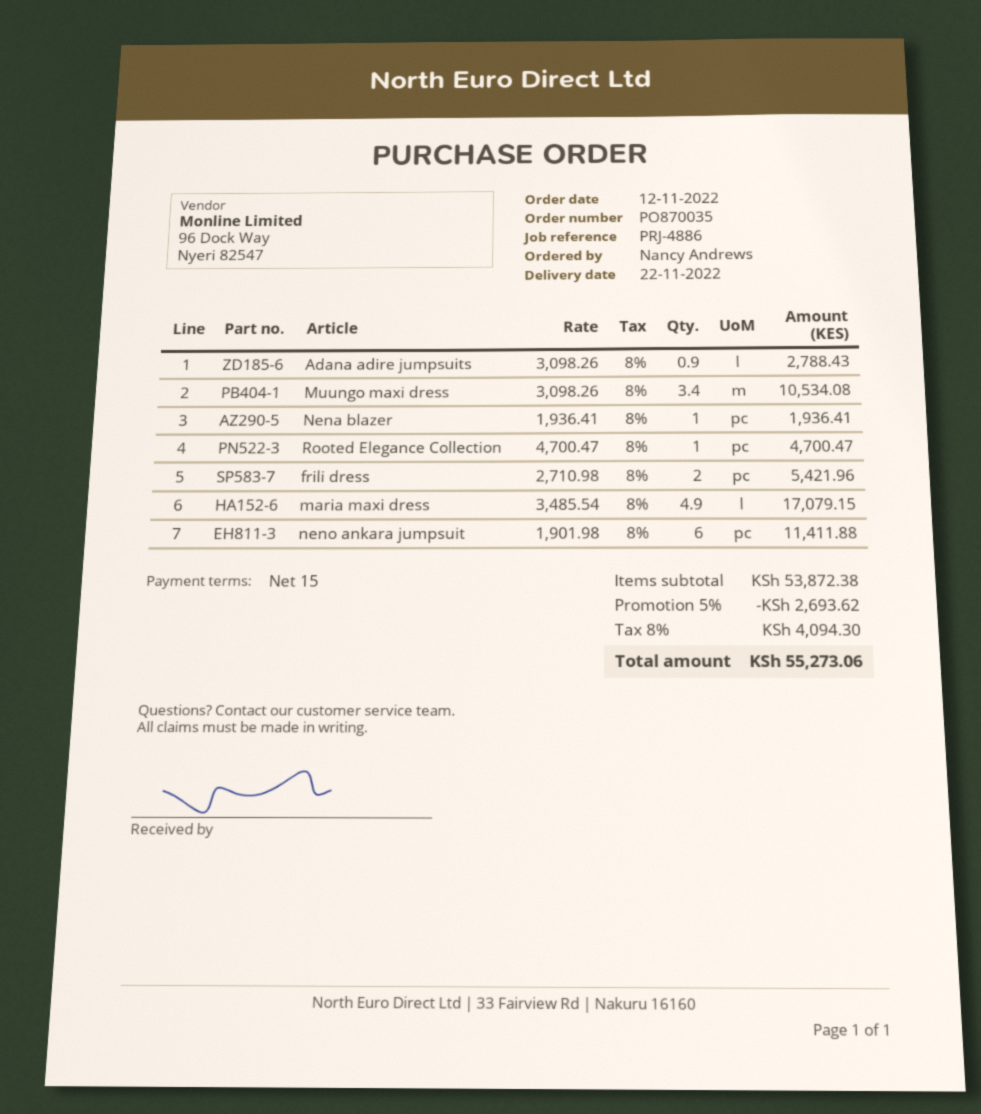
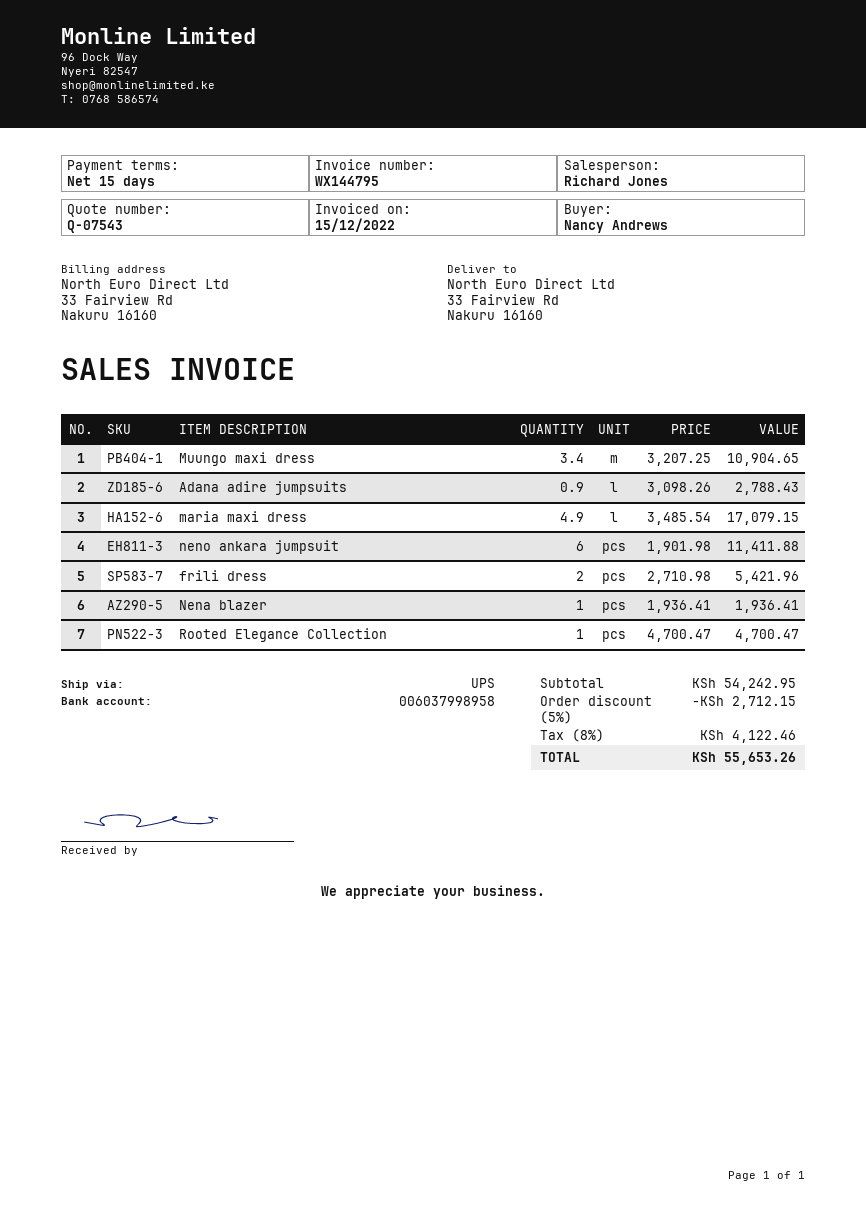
Muungo maxi dress: 3.4 x 3098.26 = 10534.08 -> 3.4 x 3207.25 = 10904.65
subtotal: 53872.38 -> 54242.95
discount: 5% = 2693.62 -> 5% = 2712.15
tax: 8% = 4094.30 -> 8% = 4122.46
total: 55273.06 -> 55653.26

